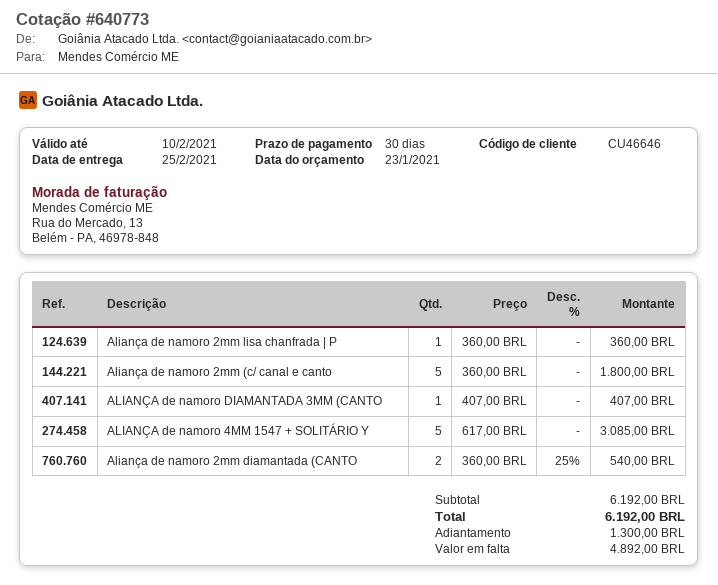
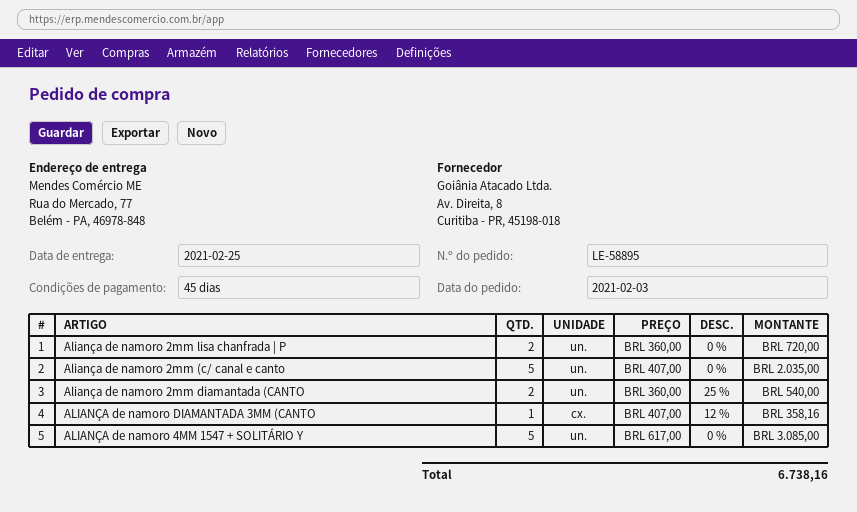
payment terms: 30 days -> 45 days
Aliança de namoro 2mm lisa chanfrada | P: 1 x 360.00 = 360.00 -> 2 x 360.00 = 720.00
Aliança de namoro 2mm (c/ canal e canto: 5 x 360.00 = 1800.00 -> 5 x 407.00 = 2035.00
ALIANÇA de namoro DIAMANTADA 3MM (CANTO: 1 x 407.00 = 407.00 -> 1 x 407.00 - 12% = 358.16
total: 6192.00 -> 6738.16

